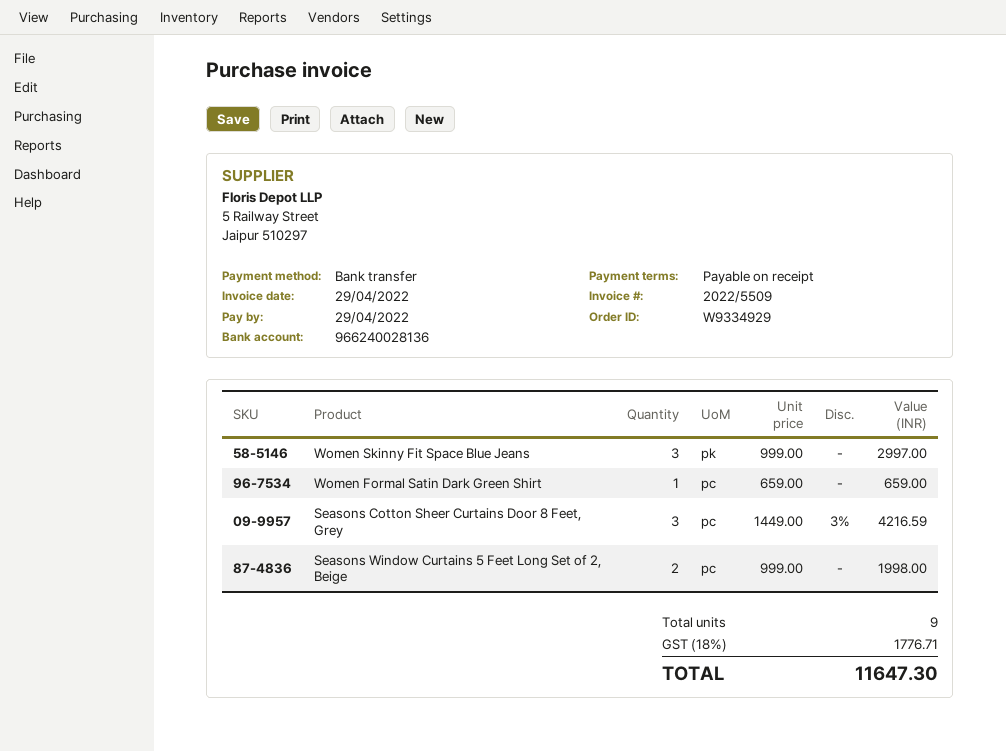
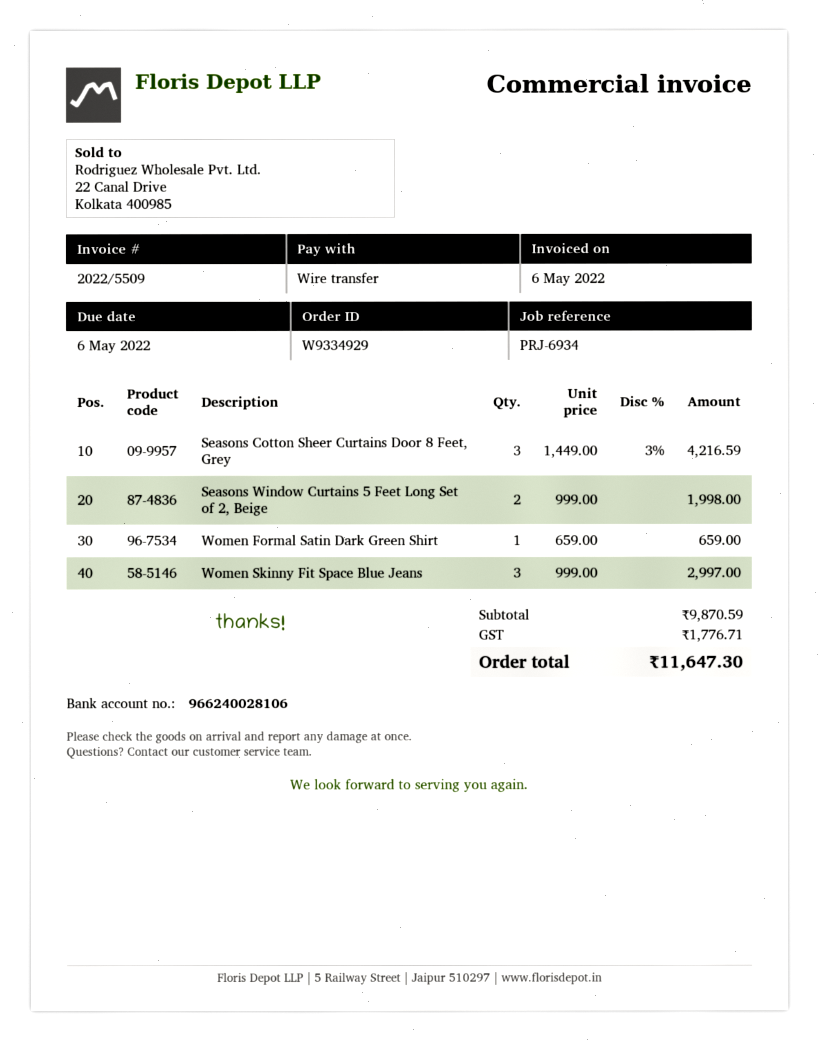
invoice date: 2022-04-29 -> 2022-05-06
due date: 2022-04-29 -> 2022-05-06
bank account: 966240028136 -> 966240028106

